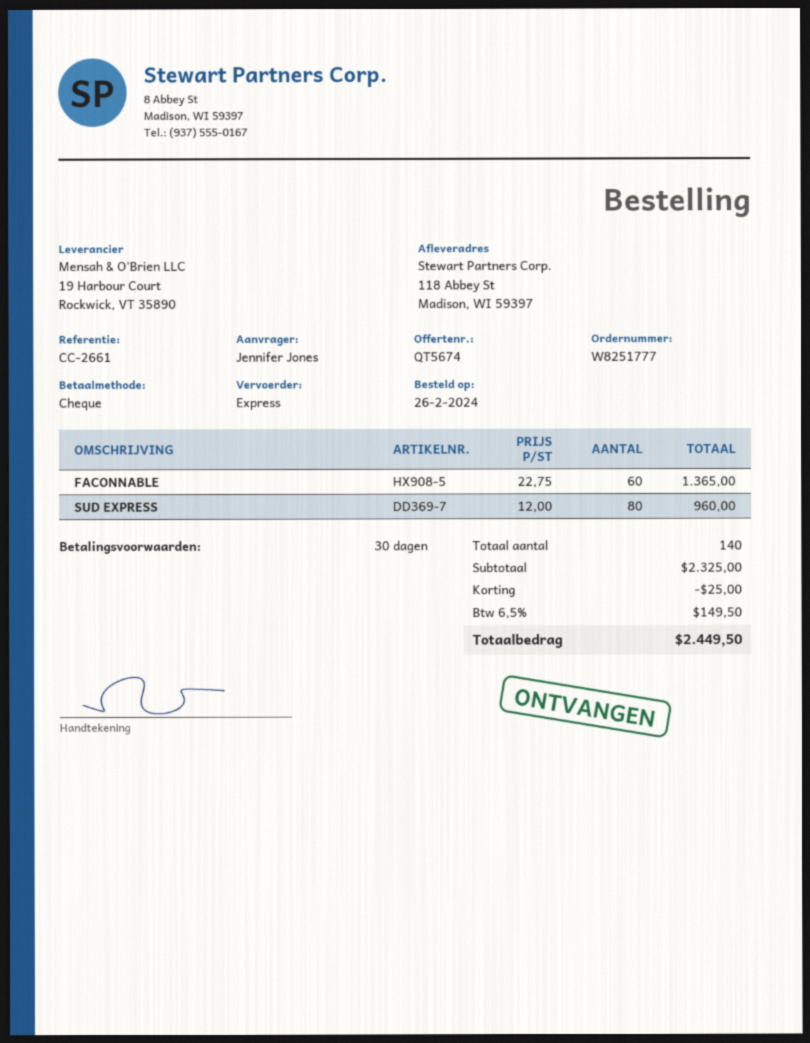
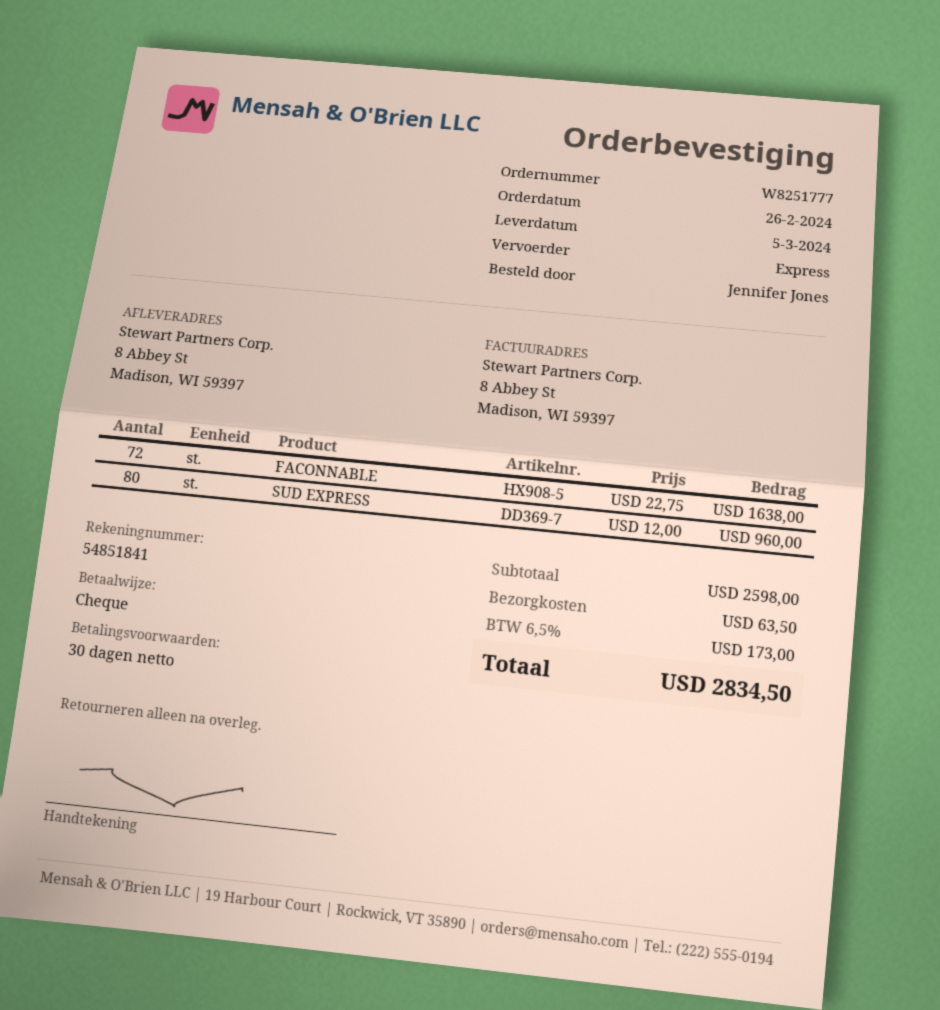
ship to: 118 Abbey St, Madison, WI 59397 -> 8 Abbey St, Madison, WI 59397
FACONNABLE: 60 x 22.75 = 1365.00 -> 72 x 22.75 = 1638.00
subtotal: 2325.00 -> 2598.00
discount: 25.00 -> none
shipping: none -> 63.50
tax: 6.5% = 149.50 -> 6.5% = 173.00
total: 2449.50 -> 2834.50

